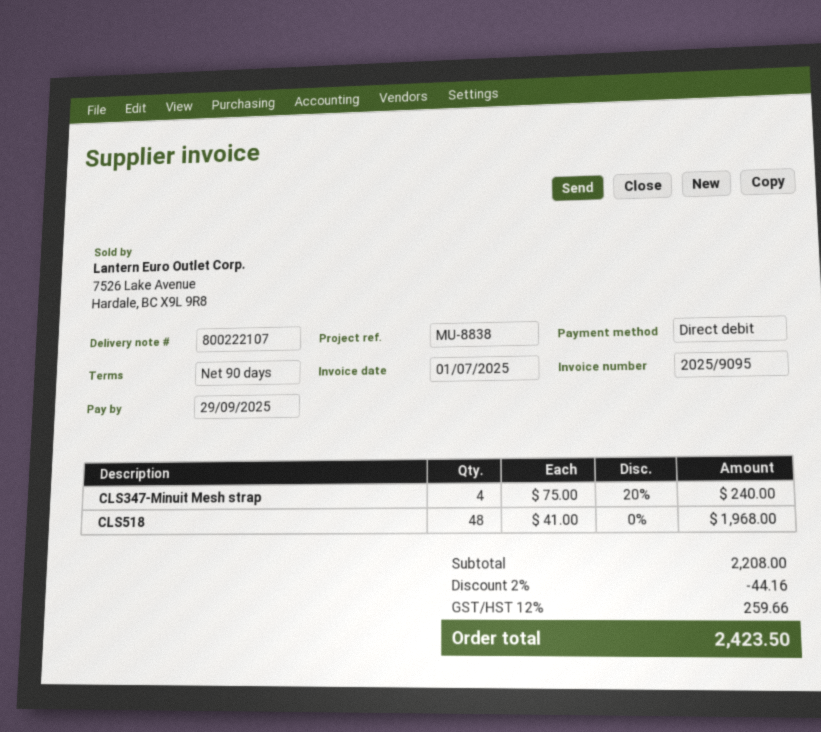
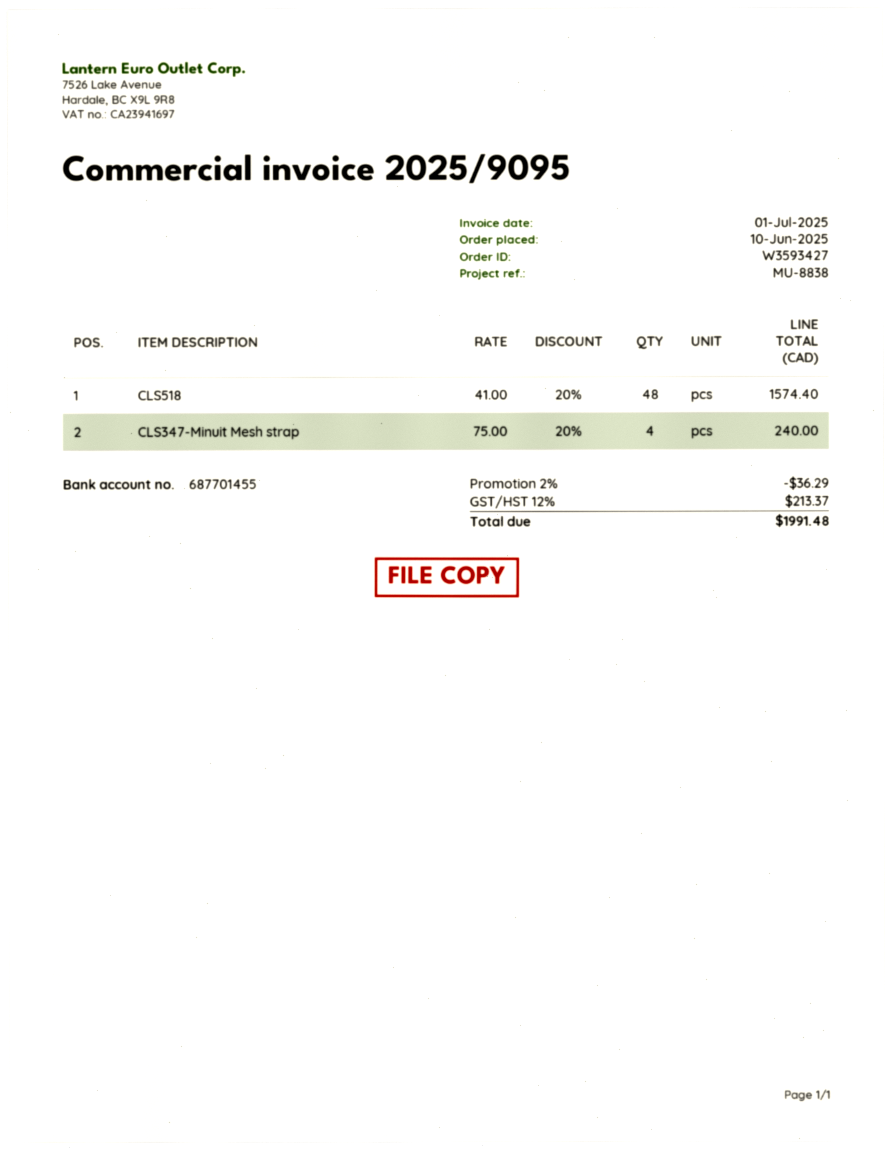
CLS518: 48 x 41.00 = 1968.00 -> 48 x 41.00 - 20% = 1574.40
discount: 2% = 44.16 -> 2% = 36.29
tax: 12% = 259.66 -> 12% = 213.37
total: 2423.50 -> 1991.48

